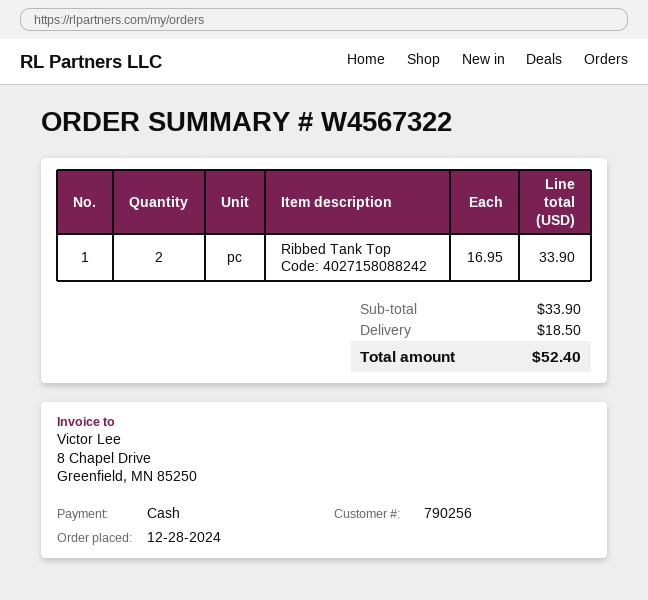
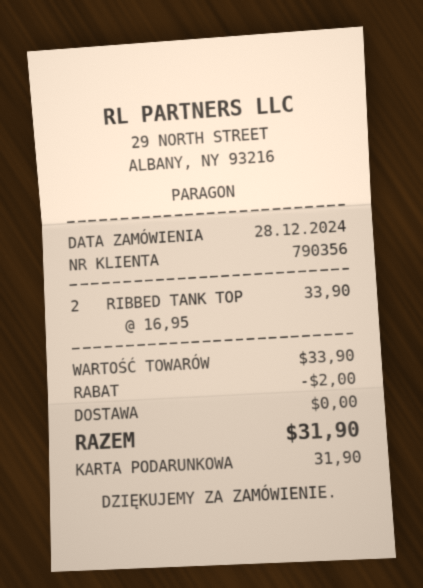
customer number: 790256 -> 790356
payment method: cash -> gift card
discount: none -> 2.00
shipping: 18.50 -> 0.00
total: 52.40 -> 31.90

